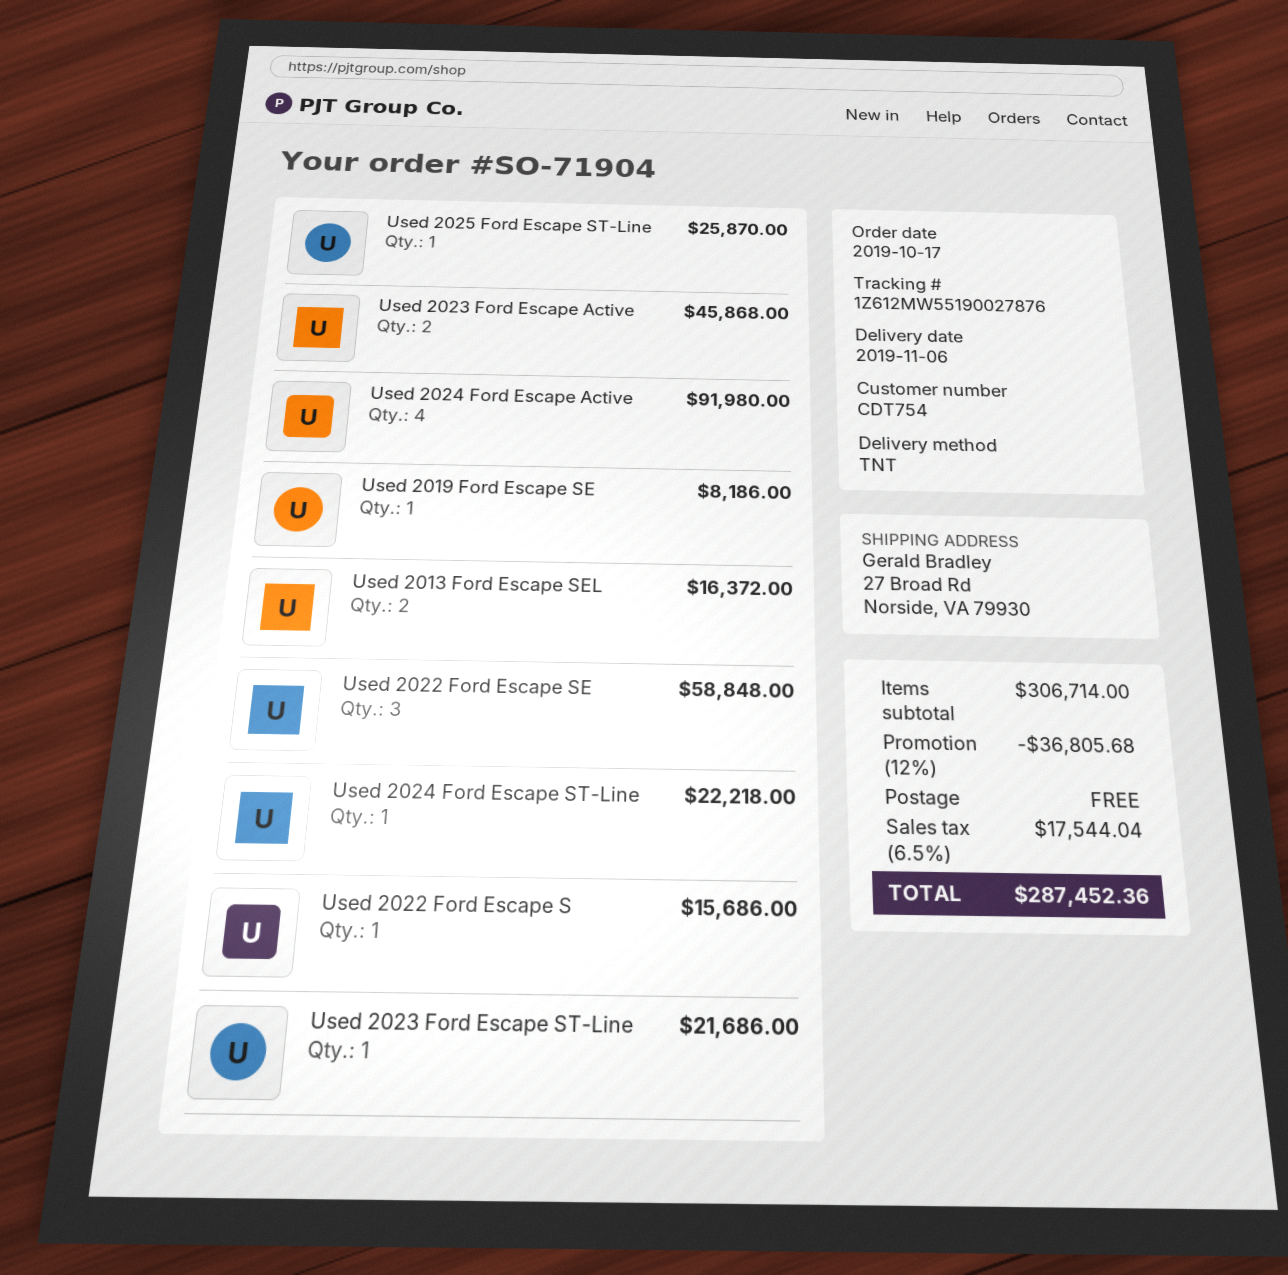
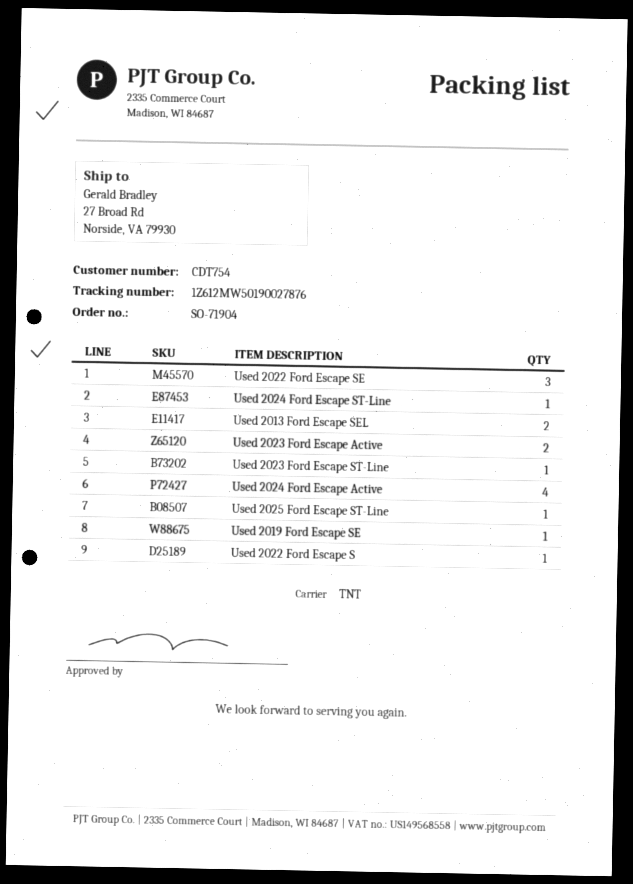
tracking number: 1Z612MW55190027876 -> 1Z612MW50190027876

